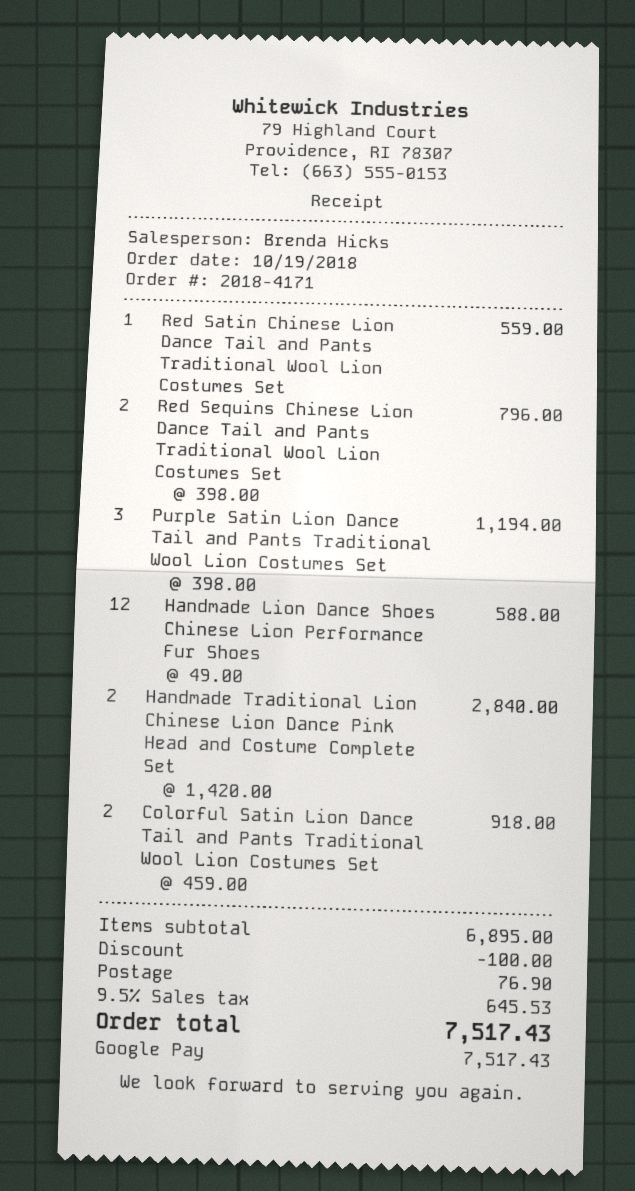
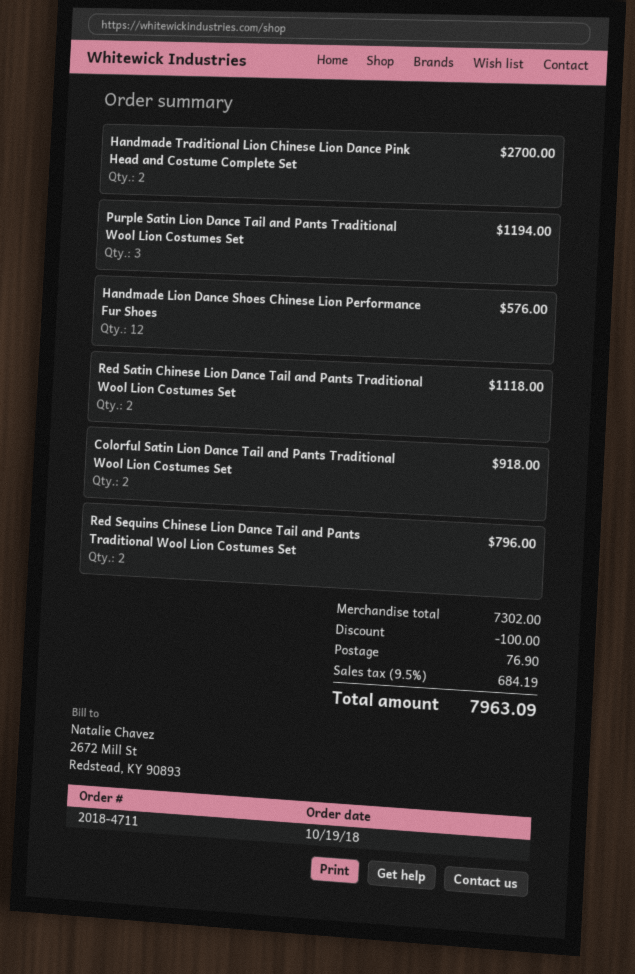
order number: 2018-4171 -> 2018-4711
Red Satin Chinese Lion Dance Tail and Pants Traditional Wool Lion Costumes Set: 1 for 559.00 -> 2 for 1118.00
Handmade Lion Dance Shoes Chinese Lion Performance Fur Shoes: 12 for 588.00 -> 12 for 576.00
Handmade Traditional Lion Chinese Lion Dance Pink Head and Costume Complete Set: 2 for 2840.00 -> 2 for 2700.00
subtotal: 6895.00 -> 7302.00
tax: 9.5% = 645.53 -> 9.5% = 684.19
total: 7517.43 -> 7963.09

